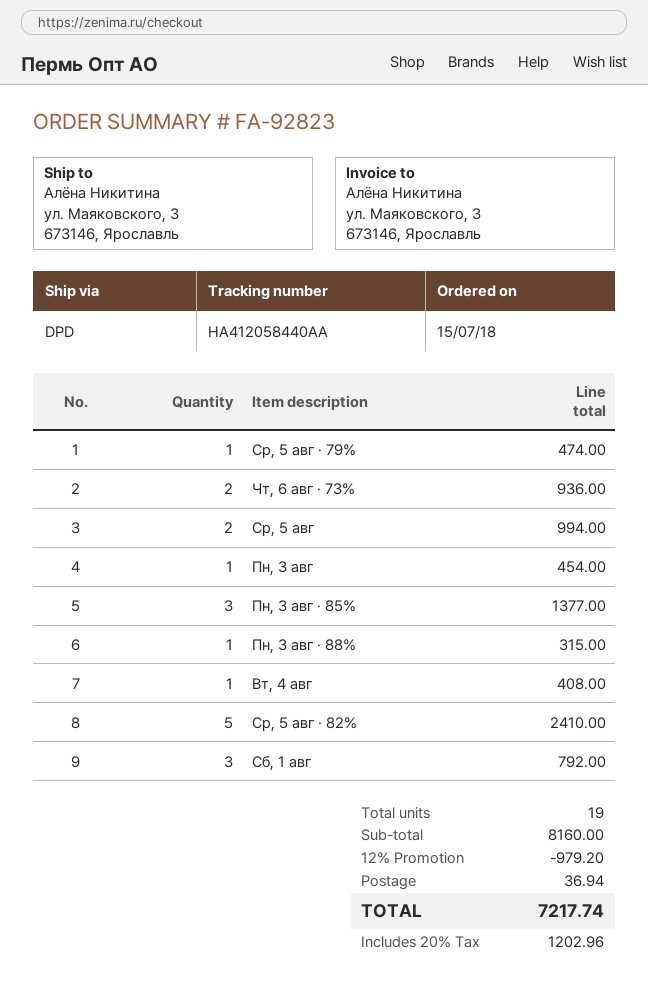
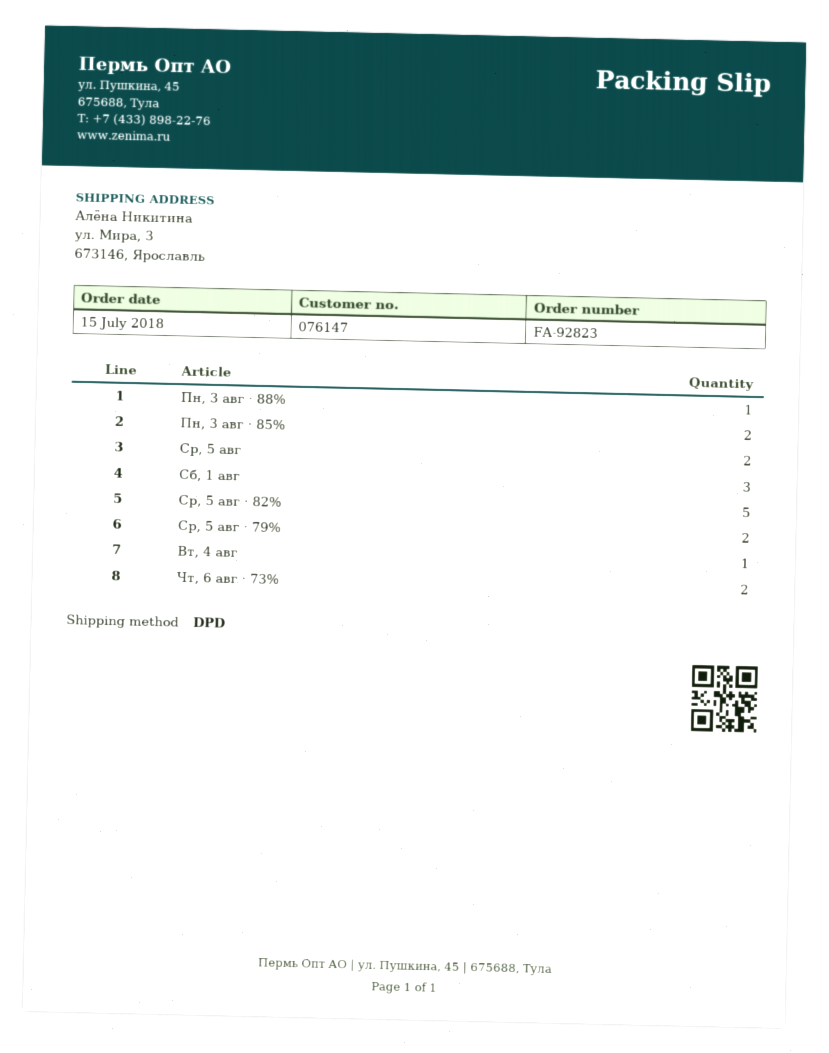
ship to: ул. Маяковского, 3, 673146, Ярославль -> ул. Мира, 3, 673146, Ярославль
Ср, 5 авг · 79%: 1 -> 2
Пн, 3 авг: 1 -> none
Пн, 3 авг · 85%: 3 -> 2

